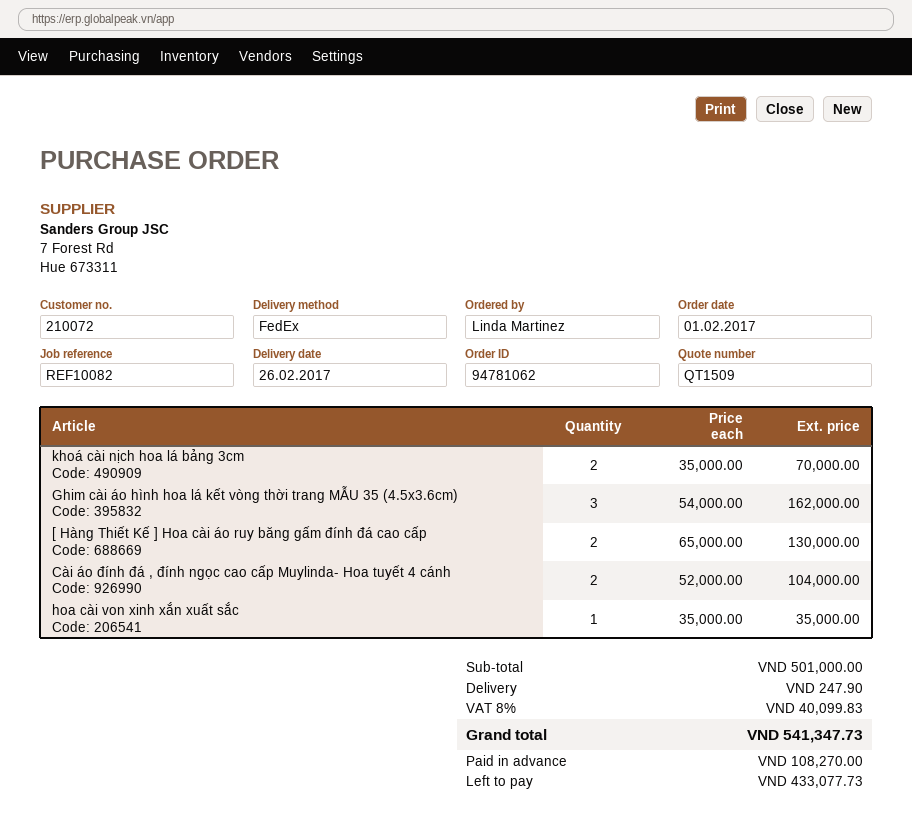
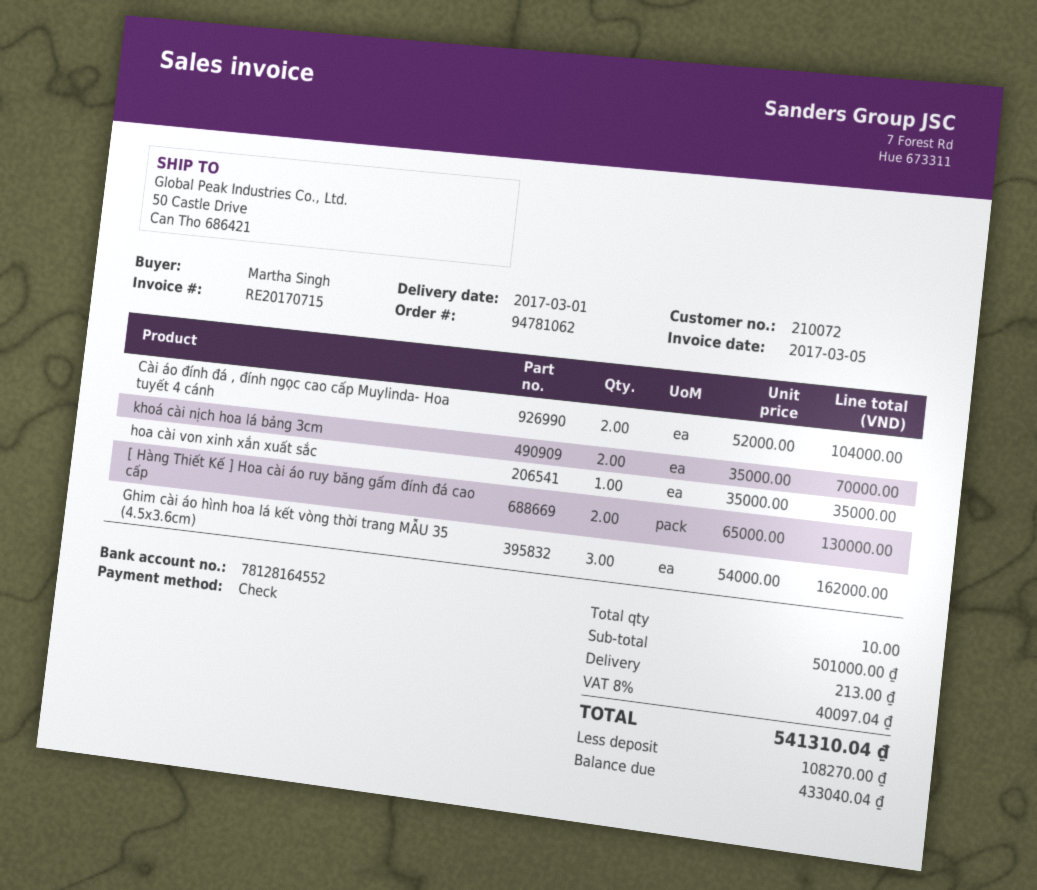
delivery date: 2017-02-26 -> 2017-03-01
ordered by: Linda Martinez -> Martha Singh
shipping: 247.90 -> 213.00
tax: 8% = 40099.83 -> 8% = 40097.04
total: 541347.73 -> 541310.04
balance: 433077.73 -> 433040.04

